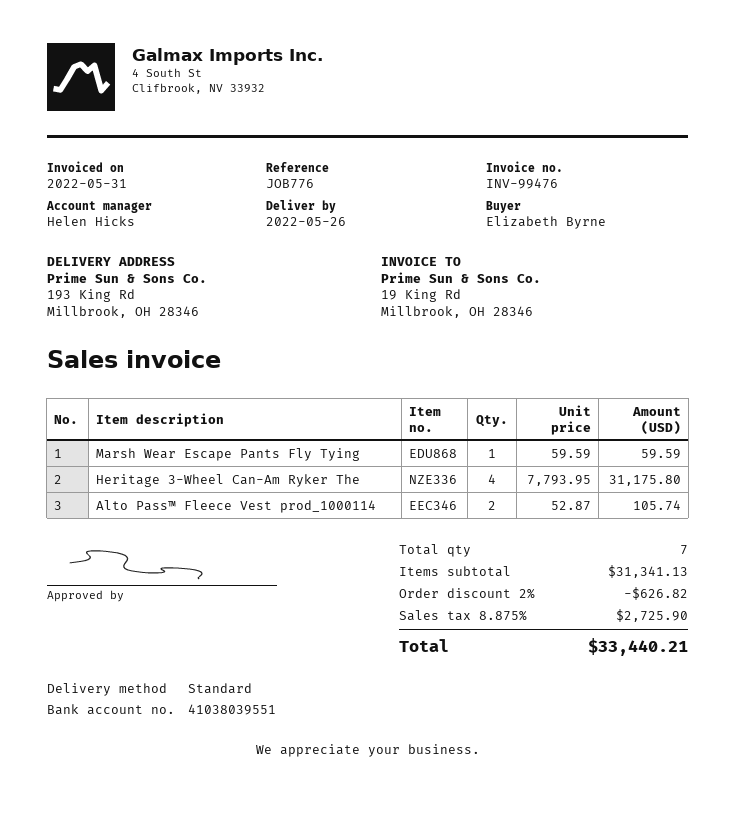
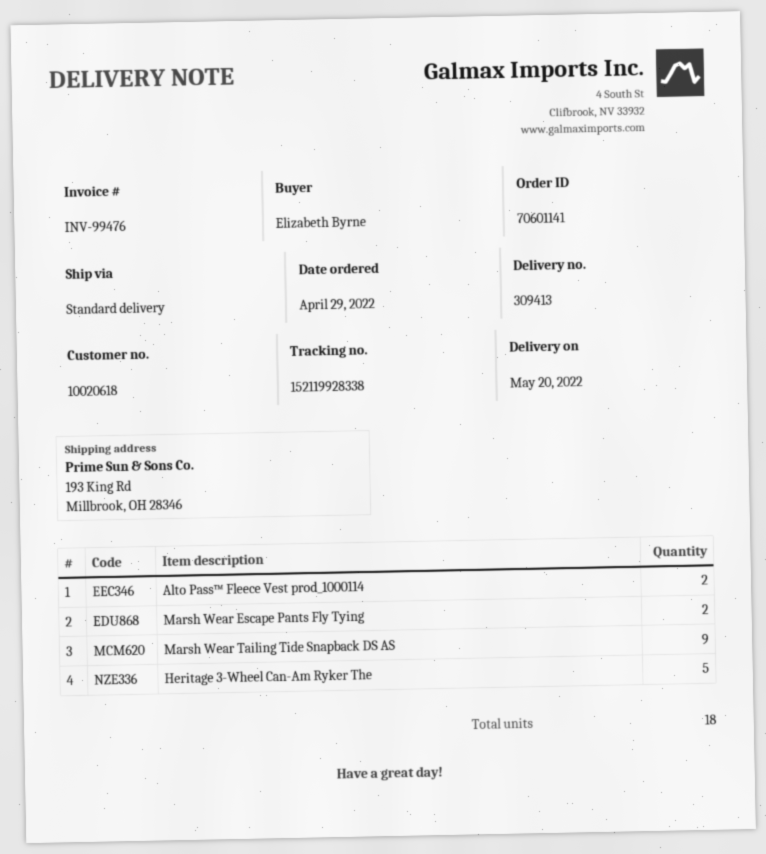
delivery date: 2022-05-26 -> 2022-05-20
Marsh Wear Escape Pants Fly Tying: 1 -> 2
Heritage 3-Wheel Can-Am Ryker The: 4 -> 5
Marsh Wear Tailing Tide Snapback DS AS: none -> 9
total quantity: 7 -> 18

